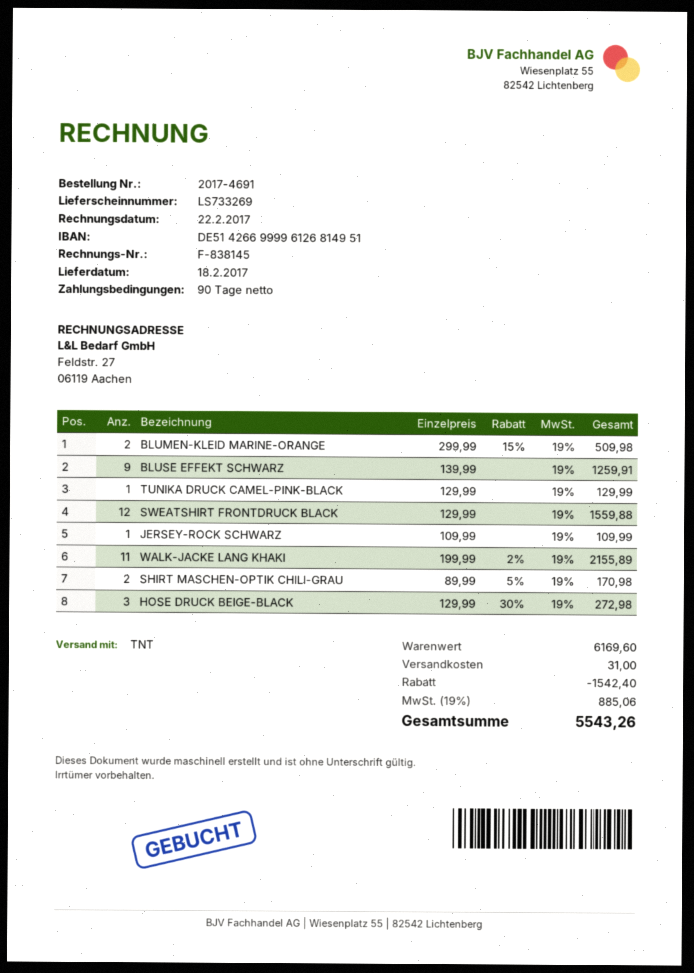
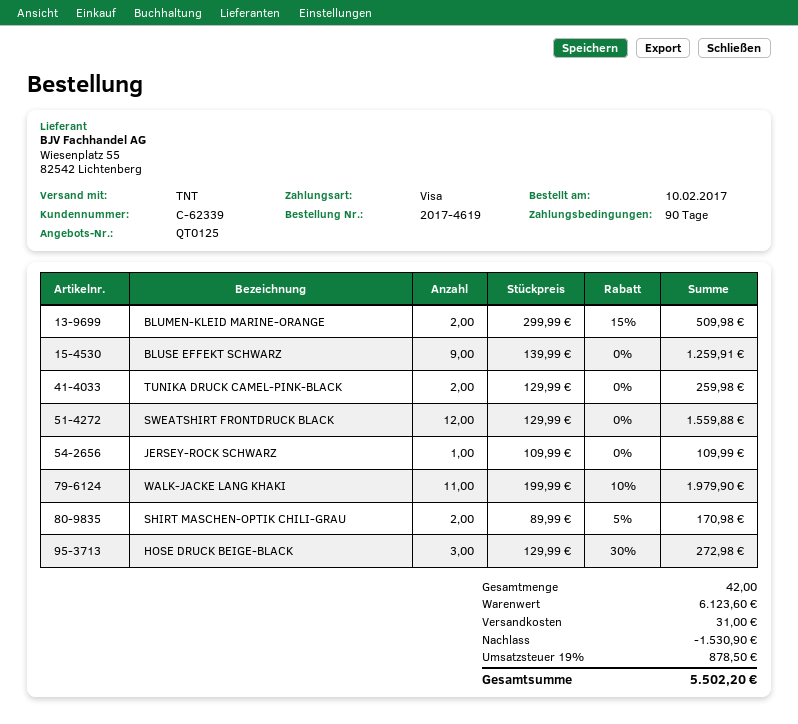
order number: 2017-4691 -> 2017-4619
TUNIKA DRUCK CAMEL-PINK-BLACK: 1 x 129.99 = 129.99 -> 2 x 129.99 = 259.98
WALK-JACKE LANG KHAKI: 11 x 199.99 - 2% = 2155.89 -> 11 x 199.99 - 10% = 1979.90
subtotal: 6169.60 -> 6123.60
discount: 1542.40 -> 1530.90
tax: 19% = 885.06 -> 19% = 878.50
total: 5543.26 -> 5502.20

